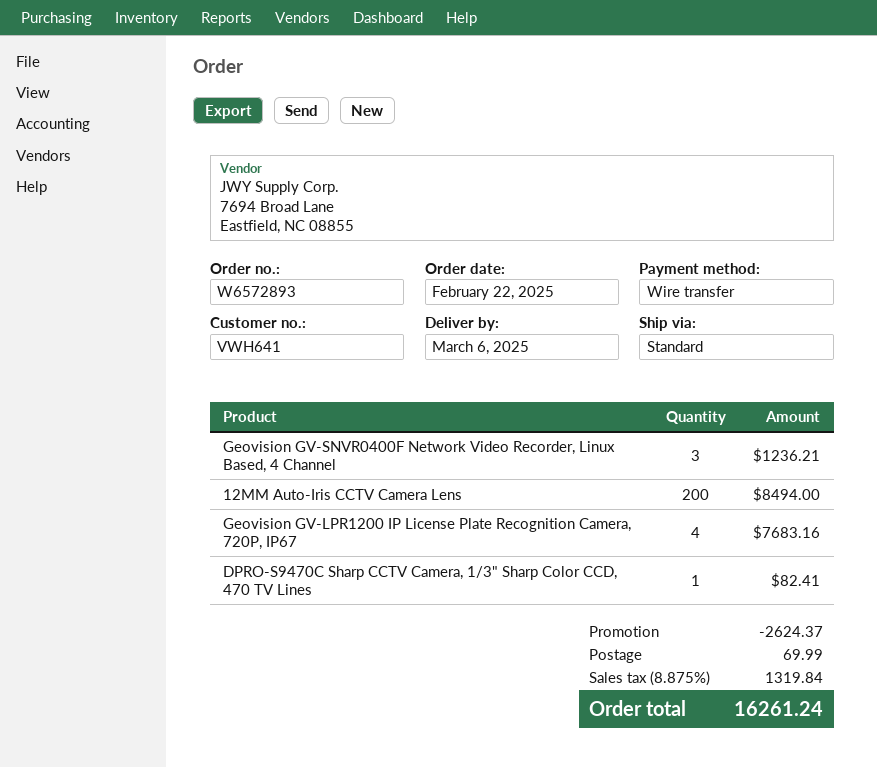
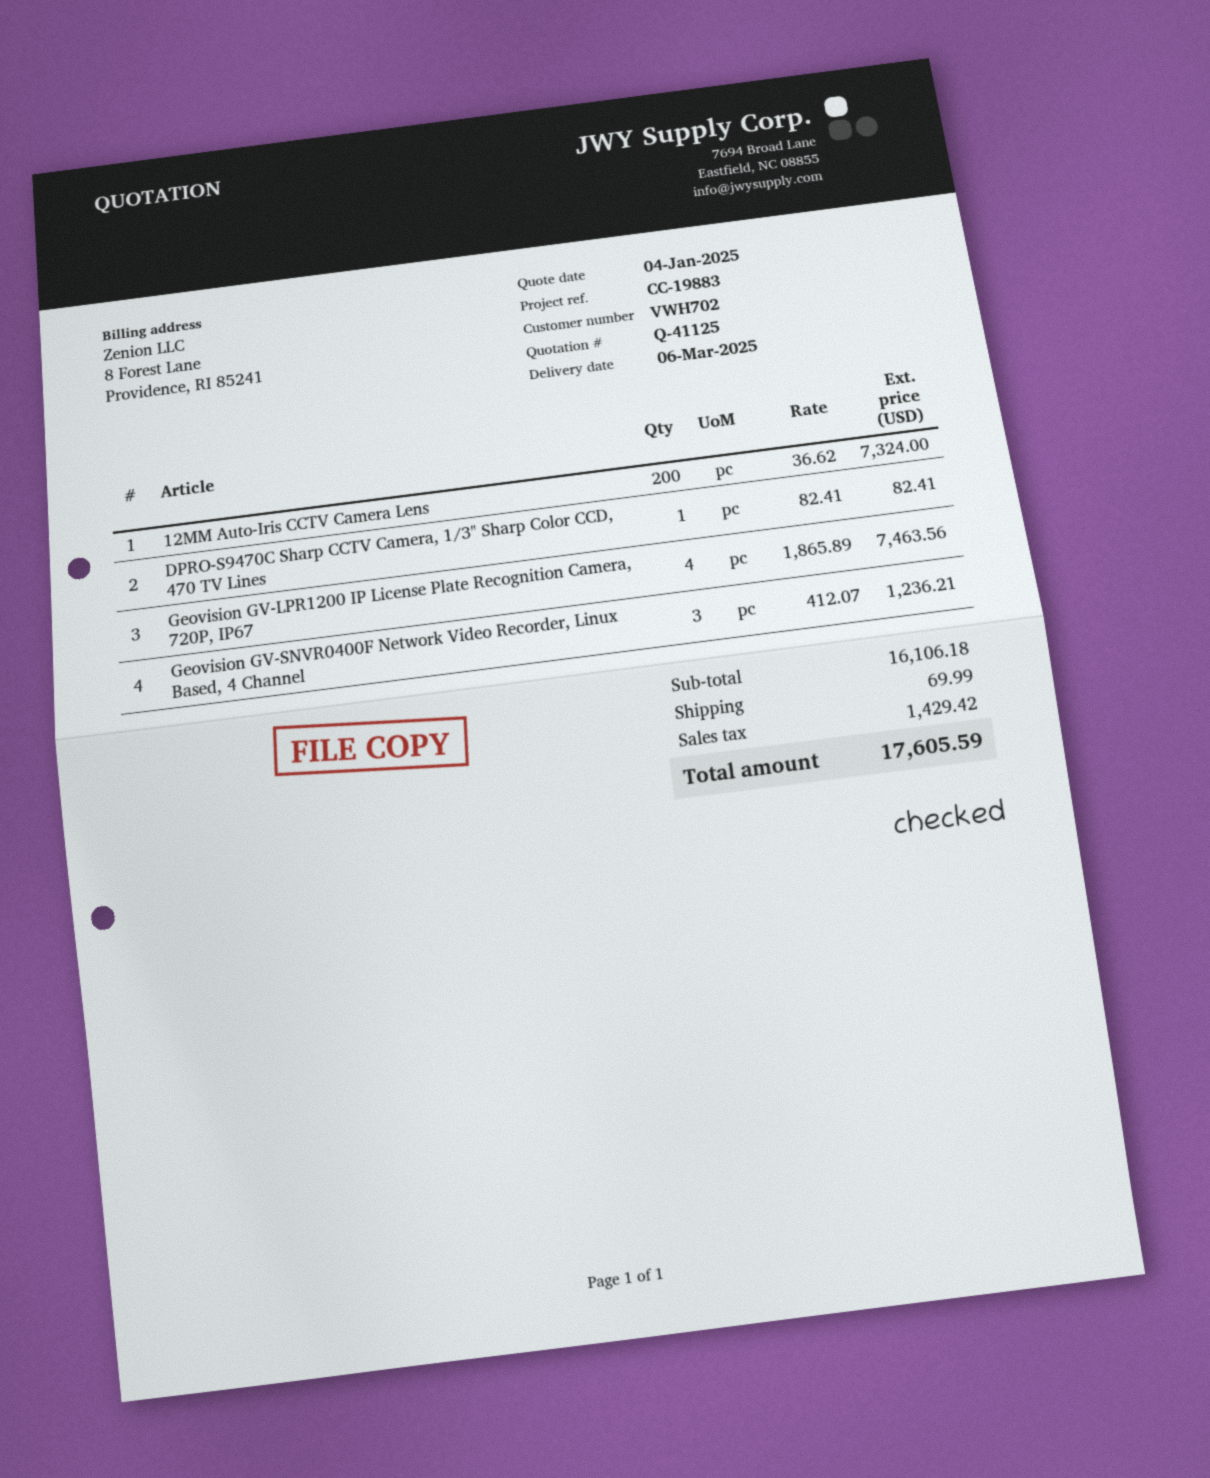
customer number: VWH641 -> VWH702
12MM Auto-Iris CCTV Camera Lens: 200 for 8494.00 -> 200 for 7324.00
Geovision GV-LPR1200 IP License Plate Recognition Camera, 720P, IP67: 4 for 7683.16 -> 4 for 7463.56
discount: 2624.37 -> none
tax: 1319.84 -> 1429.42
total: 16261.24 -> 17605.59

